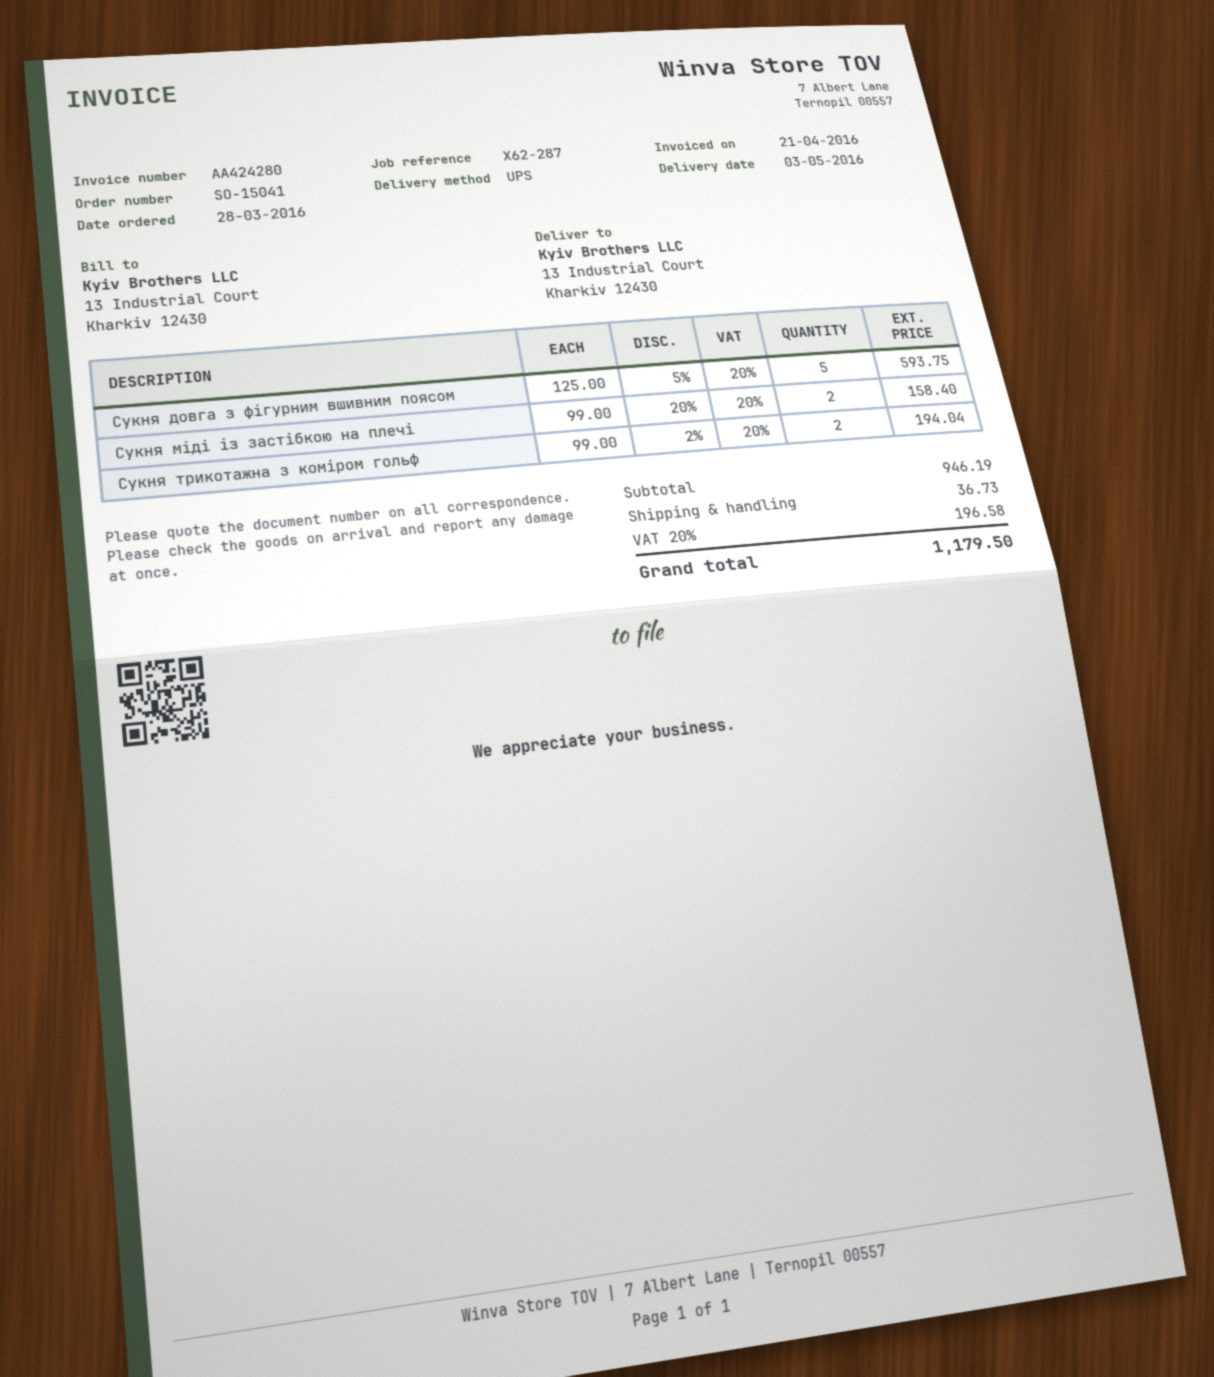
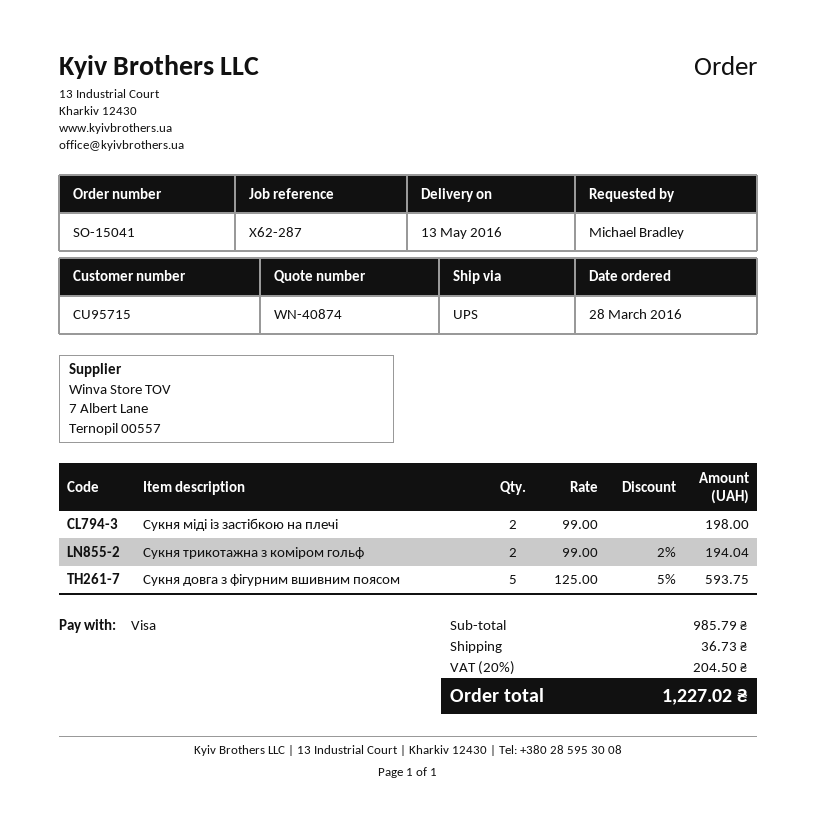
delivery date: 2016-05-03 -> 2016-05-13
Сукня міді із застібкою на плечі: 2 x 99.00 - 20% = 158.40 -> 2 x 99.00 = 198.00
subtotal: 946.19 -> 985.79
tax: 20% = 196.58 -> 20% = 204.50
total: 1179.50 -> 1227.02

